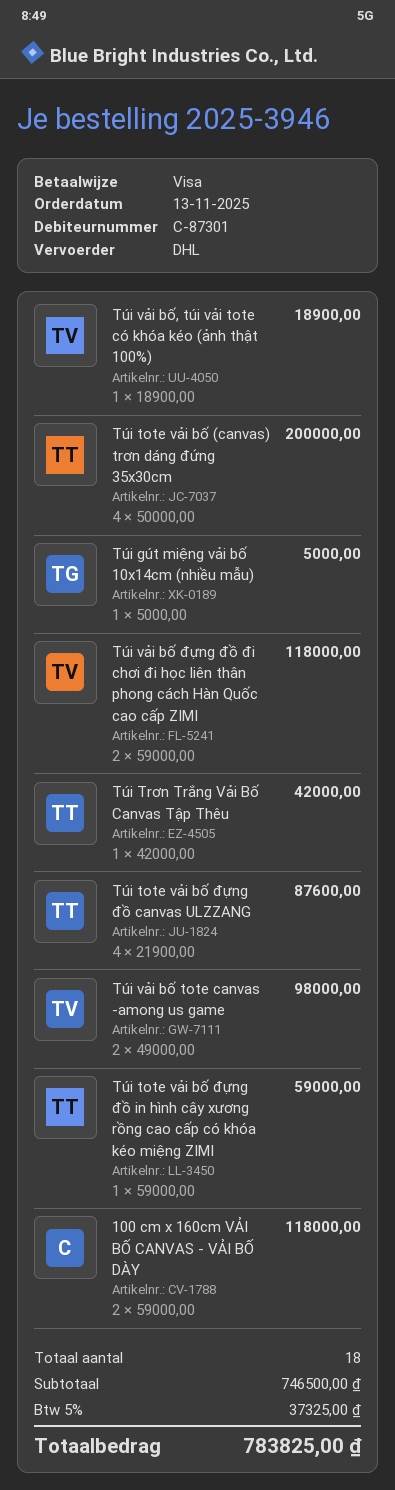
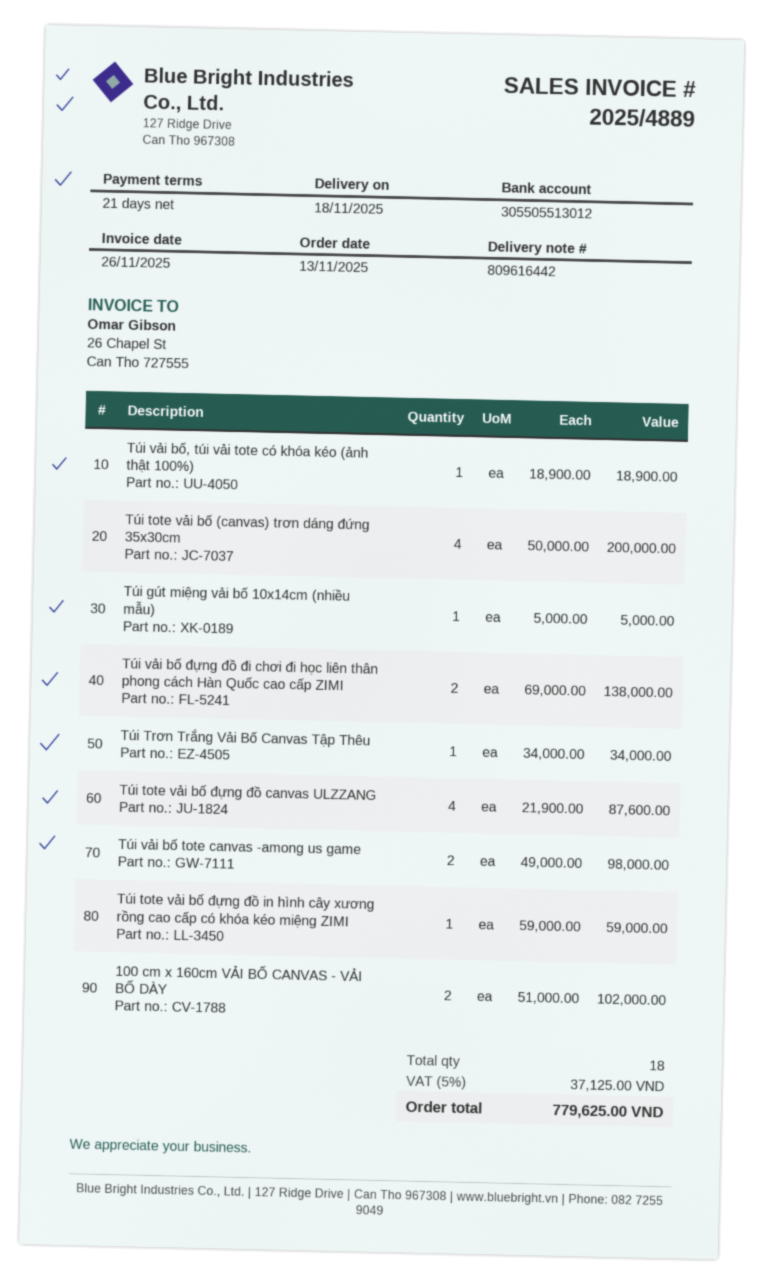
Túi vải bố đựng đồ đi chơi đi học liên thân phong cách Hàn Quốc cao cấp ZIMI: 2 x 59000.00 = 118000.00 -> 2 x 69000.00 = 138000.00
Túi Trơn Trắng Vải Bố Canvas Tập Thêu: 1 x 42000.00 = 42000.00 -> 1 x 34000.00 = 34000.00
100 cm x 160cm VẢI BỐ CANVAS - VẢI BỐ DÀY: 2 x 59000.00 = 118000.00 -> 2 x 51000.00 = 102000.00
tax: 5% = 37325.00 -> 5% = 37125.00
total: 783825.00 -> 779625.00

